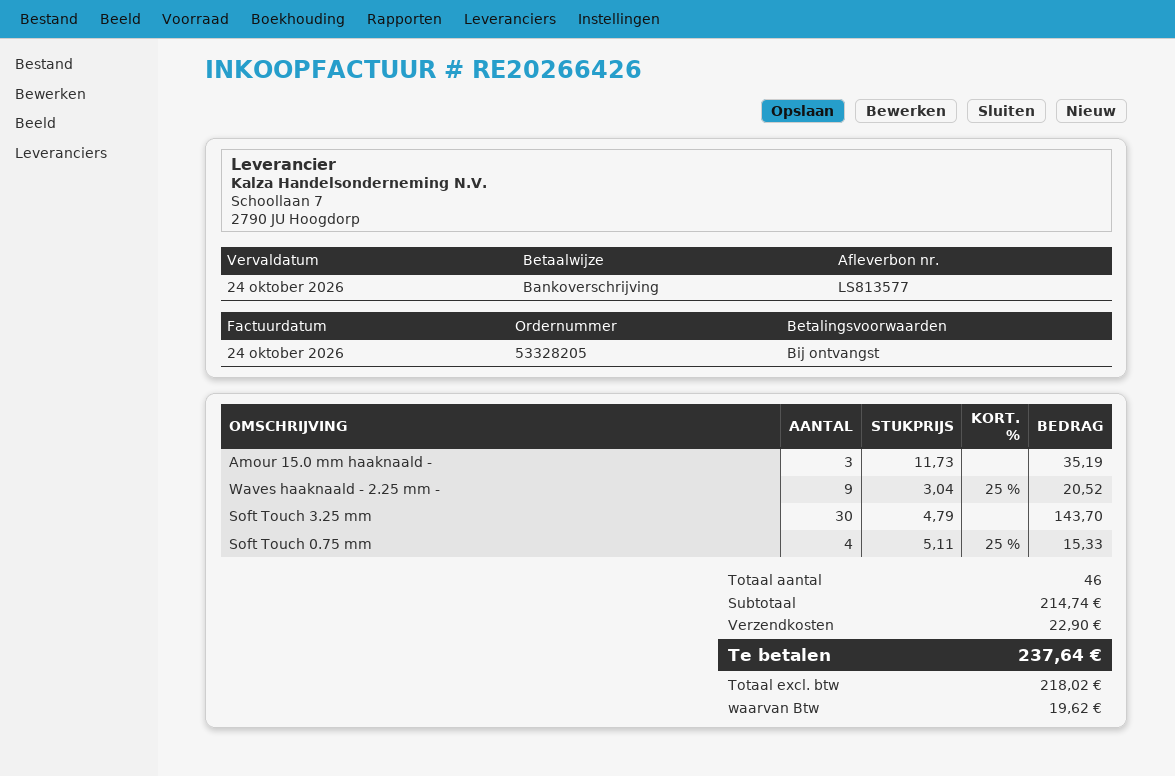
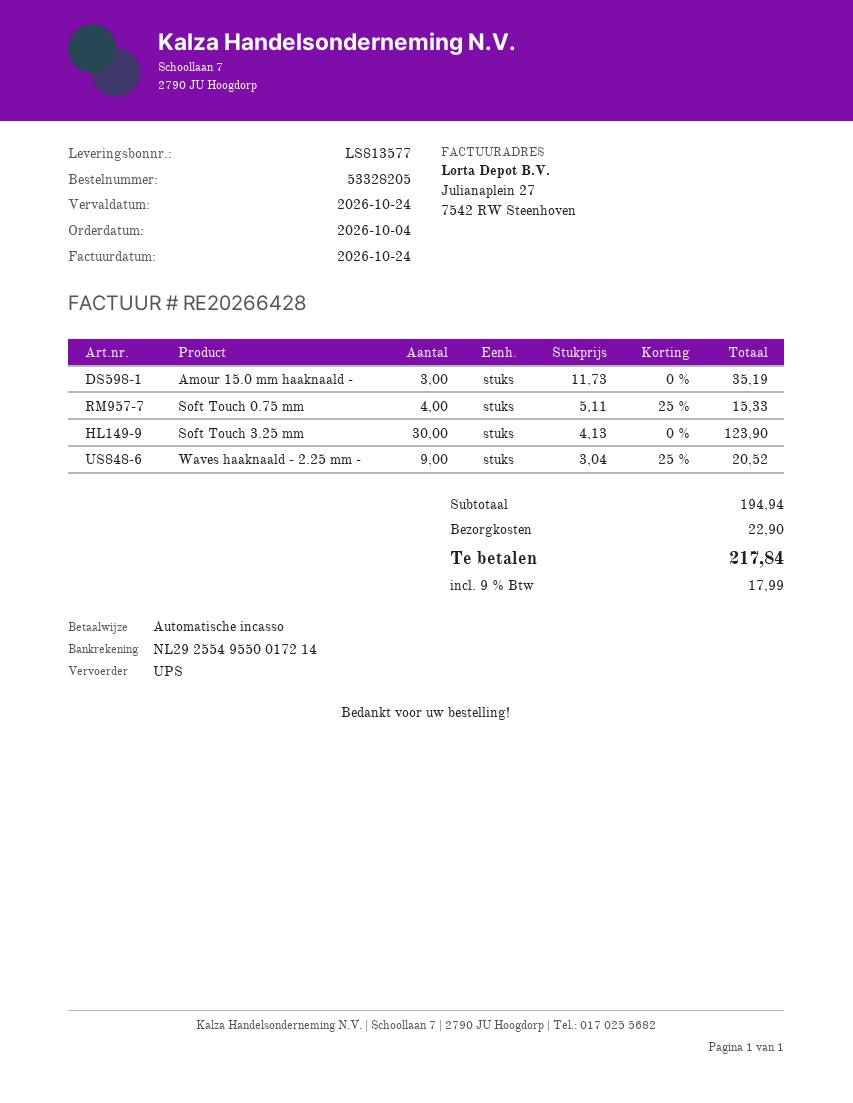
invoice number: RE20266426 -> RE20266428
payment method: bank transfer -> direct debit
Soft Touch 3.25 mm: 30 x 4.79 = 143.70 -> 30 x 4.13 = 123.90
subtotal: 214.74 -> 194.94
tax: 19.62 -> 17.99
total: 237.64 -> 217.84

